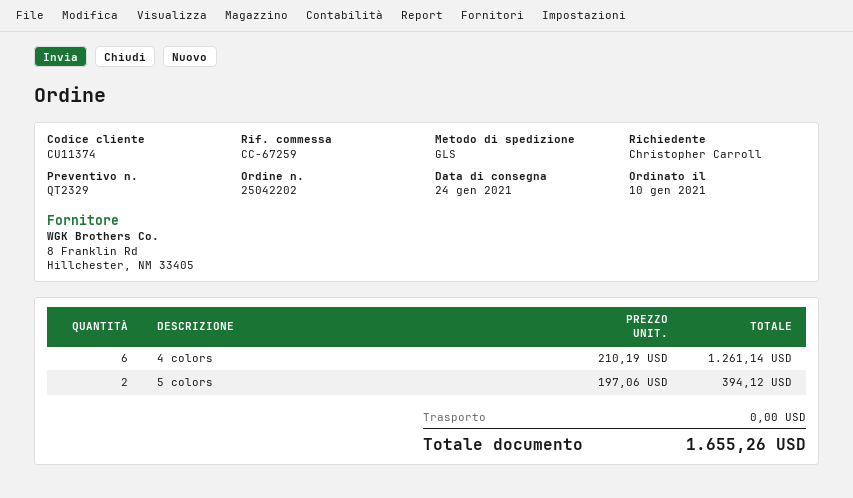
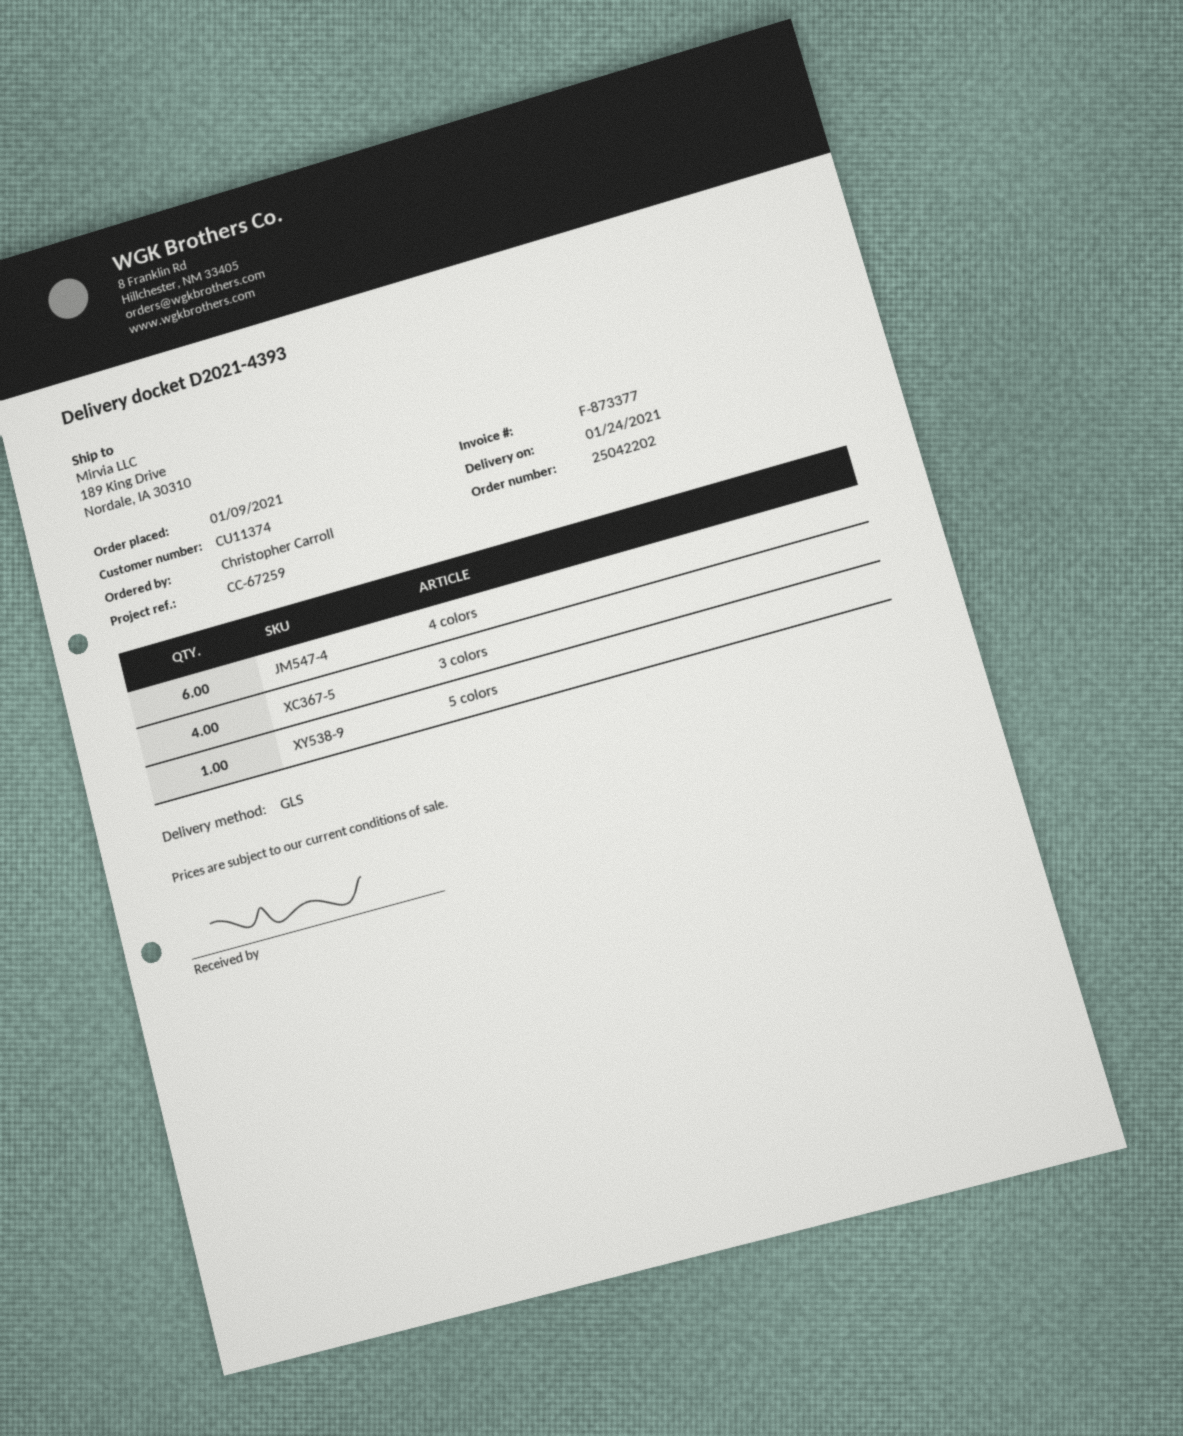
order date: 2021-01-10 -> 2021-01-09
5 colors: 2 -> 1
3 colors: none -> 4

